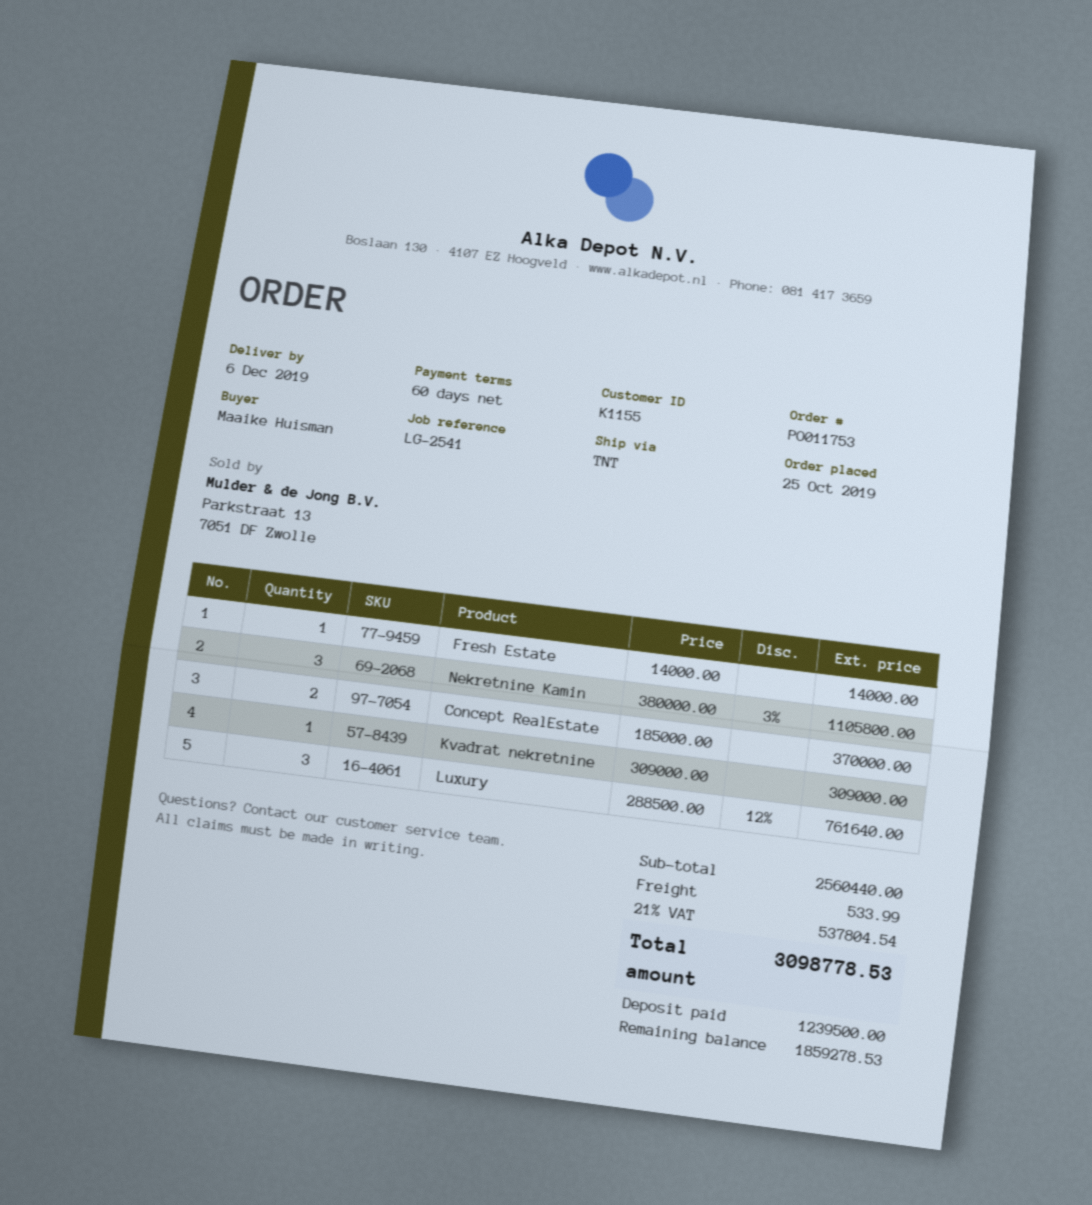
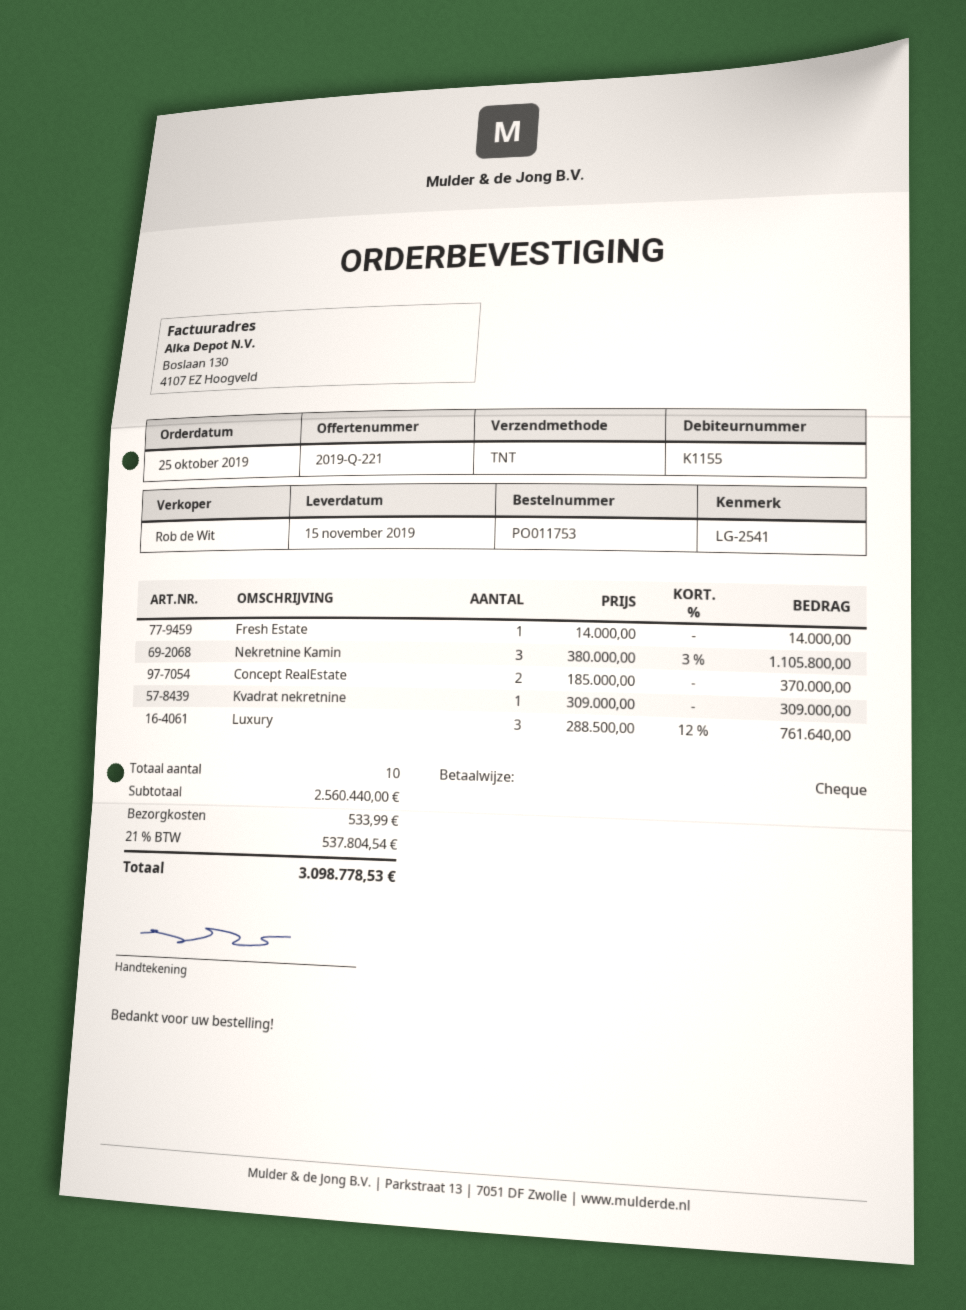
delivery date: 2019-12-06 -> 2019-11-15

